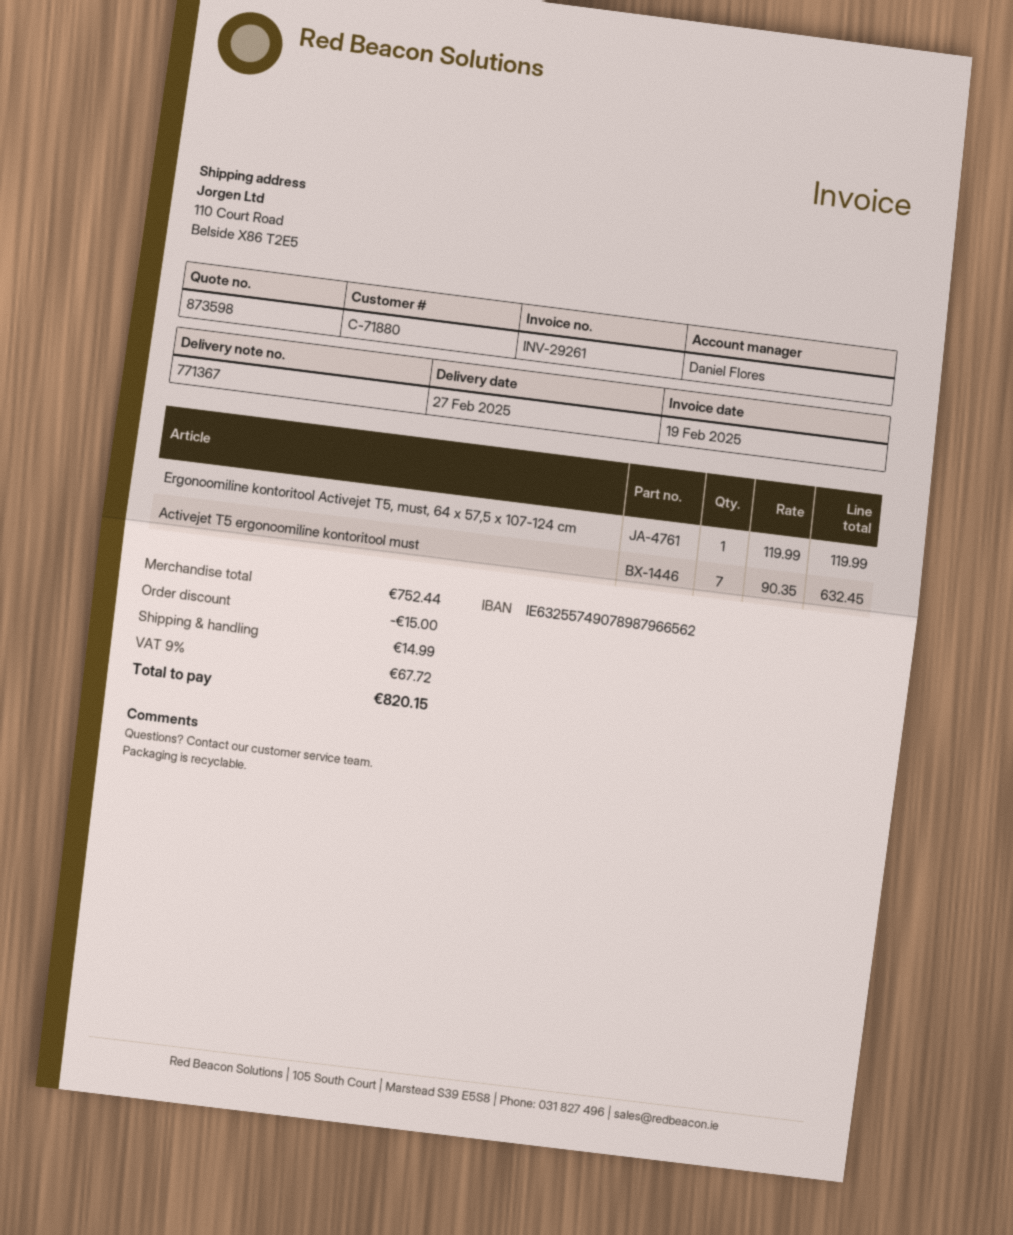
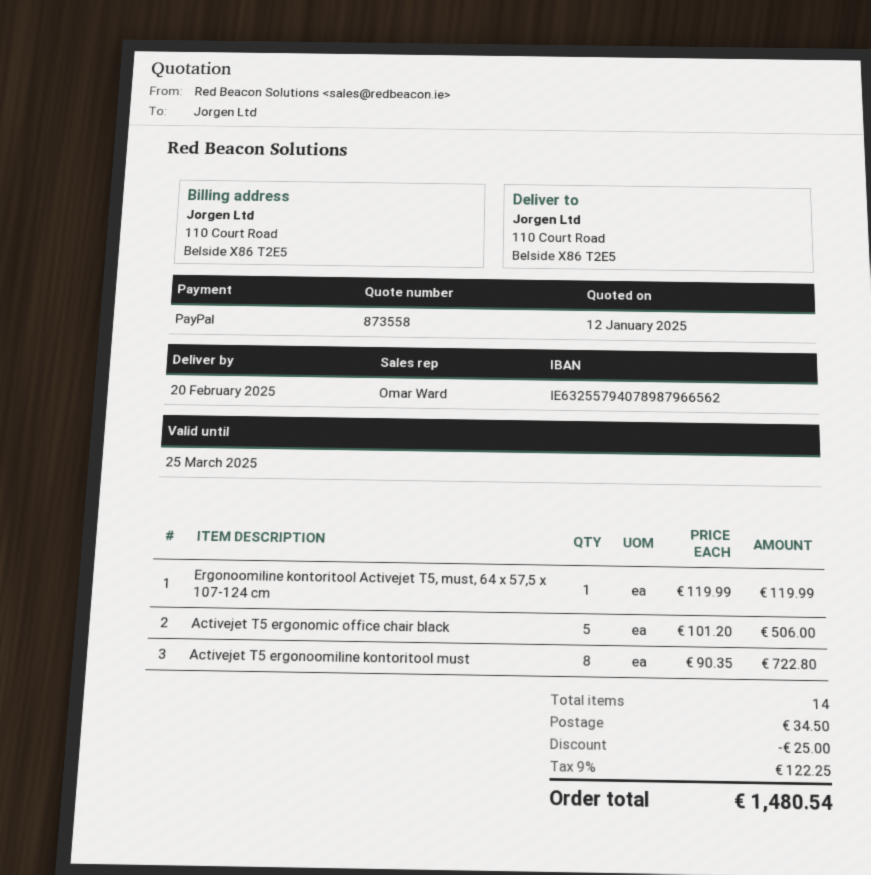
quote number: 873598 -> 873558
delivery date: 2025-02-27 -> 2025-02-20
sales rep: Daniel Flores -> Omar Ward
bank account: IE63255749078987966562 -> IE63255794078987966562
Activejet T5 ergonoomiline kontoritool must: 7 x 90.35 = 632.45 -> 8 x 90.35 = 722.80
Activejet T5 ergonomic office chair black: none -> 5 x 101.20 = 506.00
discount: 15.00 -> 25.00
shipping: 14.99 -> 34.50
tax: 9% = 67.72 -> 9% = 122.25
total: 820.15 -> 1480.54

